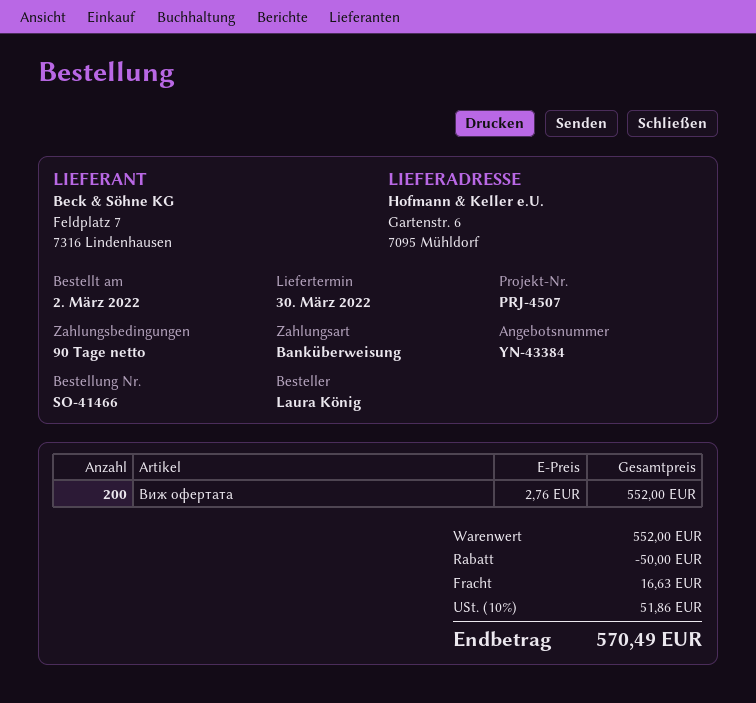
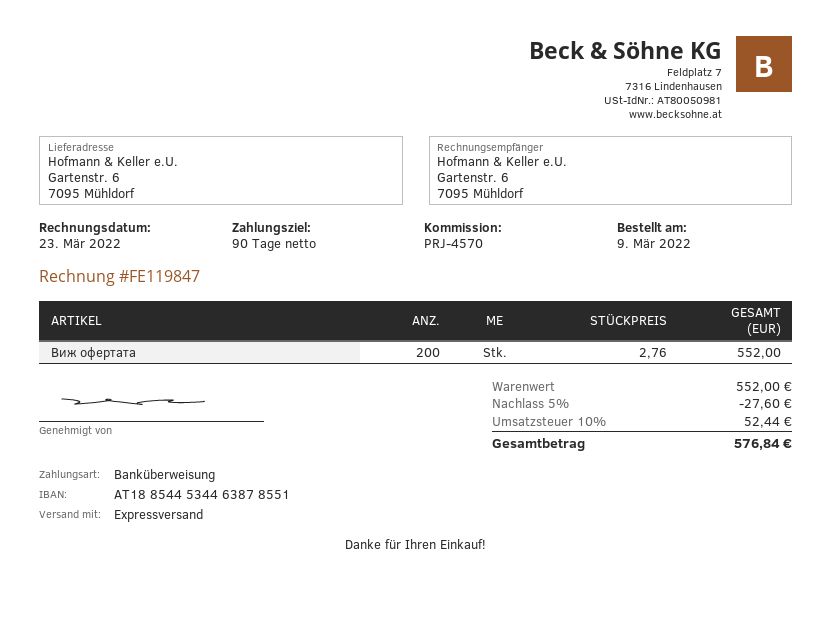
order date: 2022-03-02 -> 2022-03-09
reference: PRJ-4507 -> PRJ-4570
discount: 50.00 -> 27.60
shipping: 16.63 -> none
tax: 10% = 51.86 -> 10% = 52.44
total: 570.49 -> 576.84

